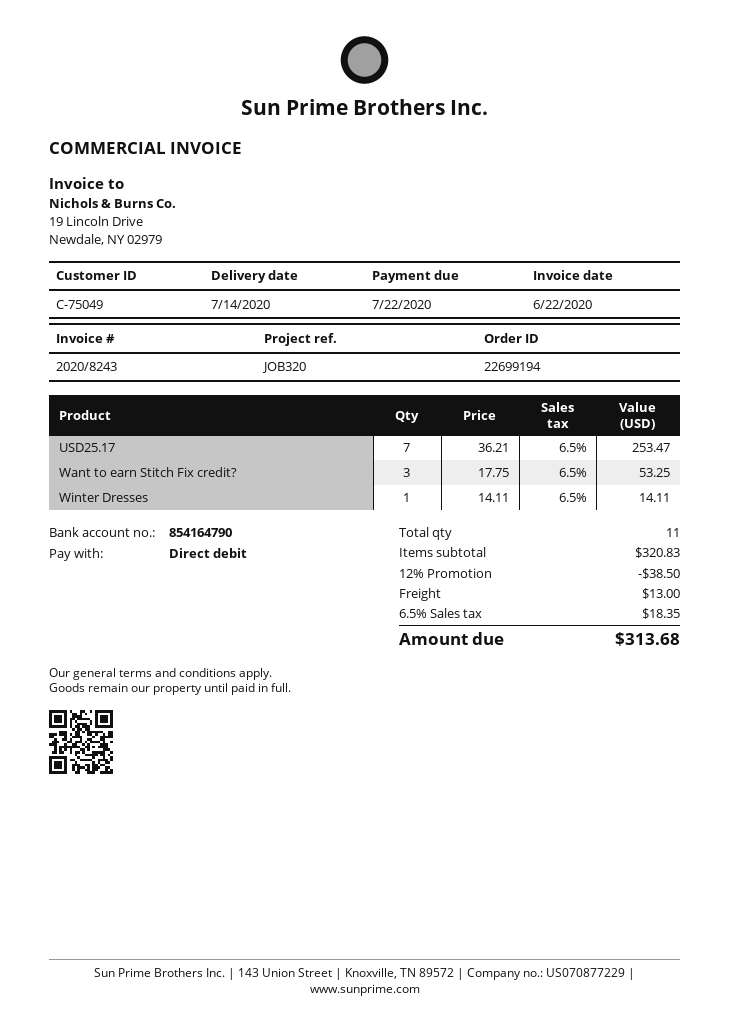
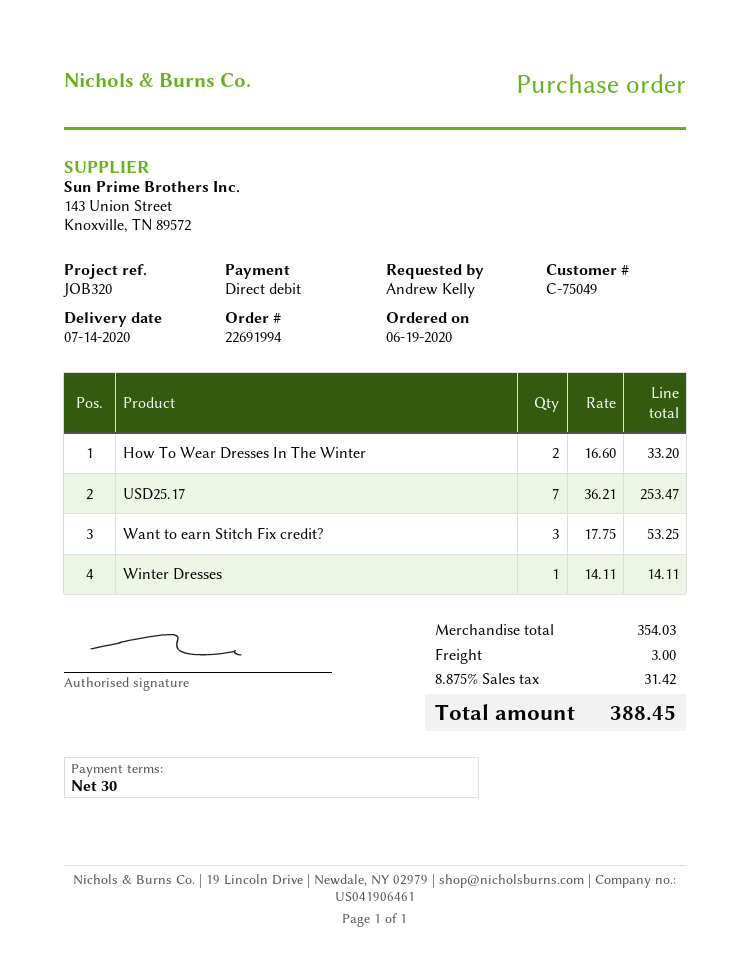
order number: 22699194 -> 22691994
How To Wear Dresses In The Winter: none -> 2 x 16.60 = 33.20
subtotal: 320.83 -> 354.03
discount: 12% = 38.50 -> none
shipping: 13.00 -> 3.00
tax: 6.5% = 18.35 -> 8.875% = 31.42
total: 313.68 -> 388.45

